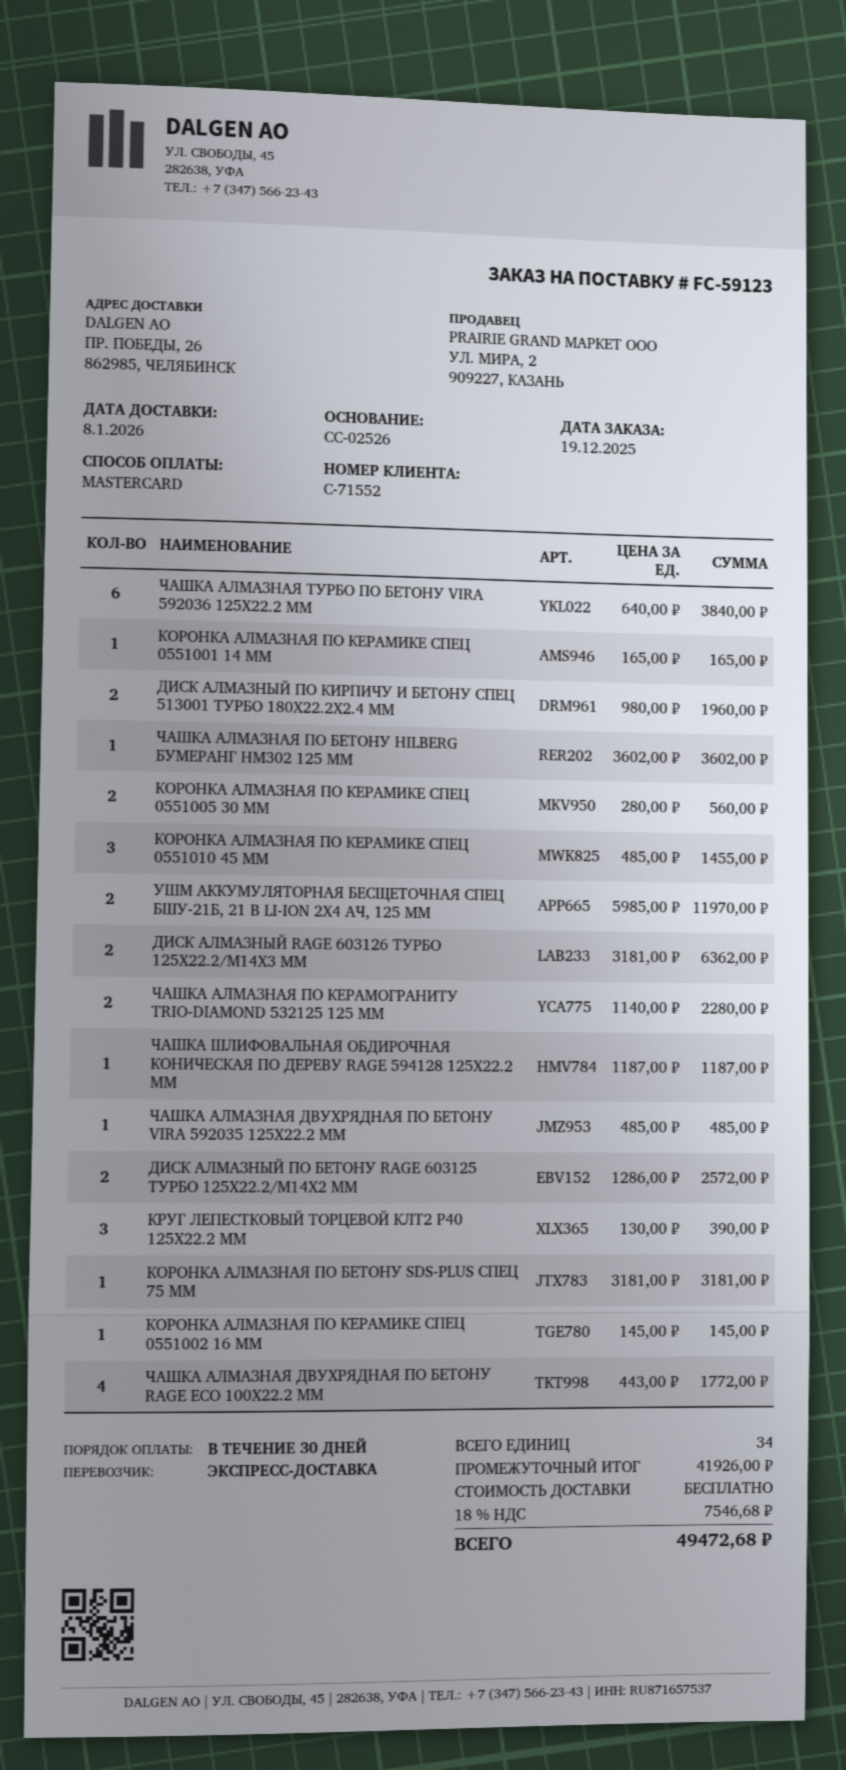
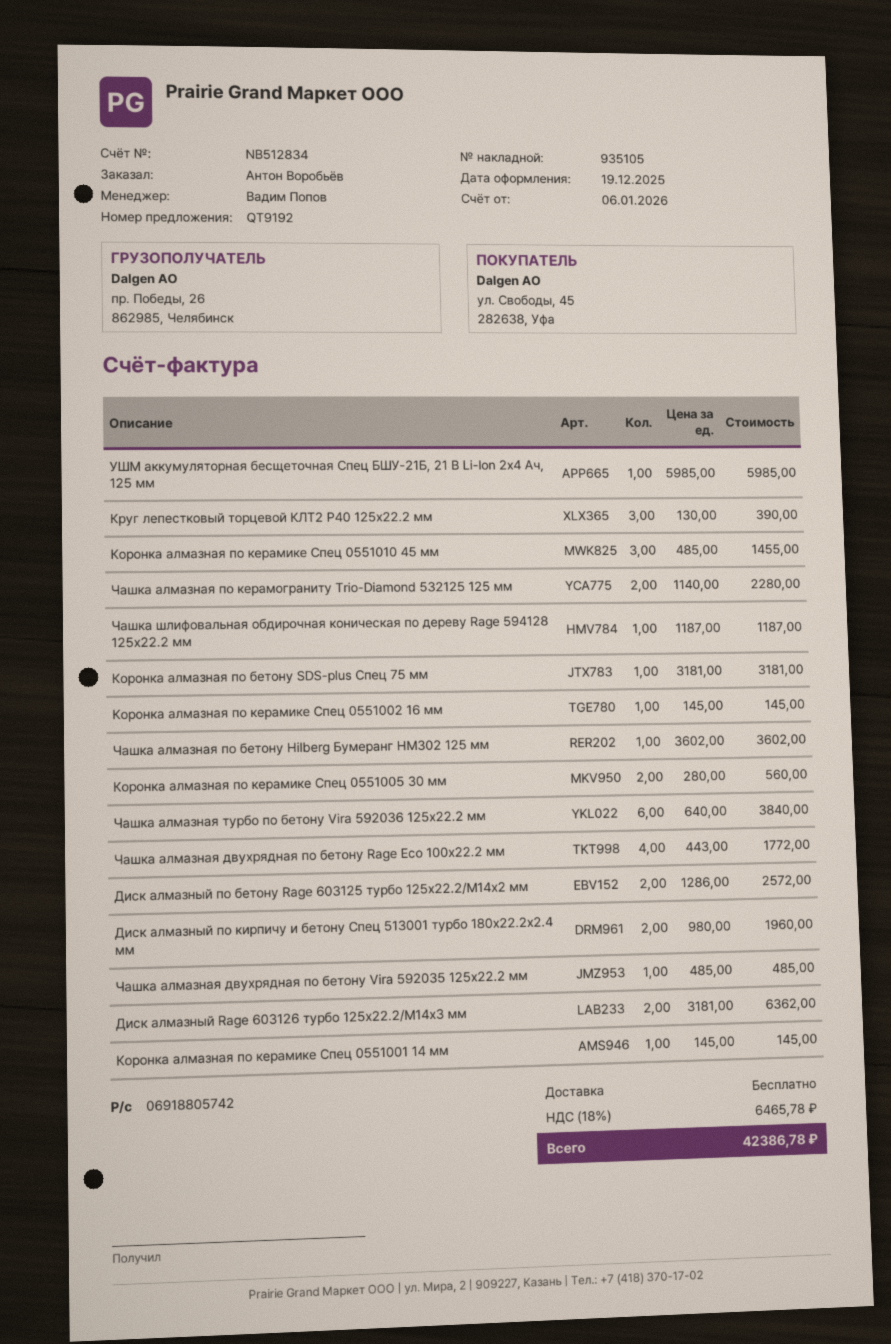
КОРОНКА АЛМАЗНАЯ ПО КЕРАМИКЕ СПЕЦ 0551001 14 ММ: 1 x 165.00 = 165.00 -> 1 x 145.00 = 145.00
УШМ АККУМУЛЯТОРНАЯ БЕСЩЕТОЧНАЯ СПЕЦ БШУ-21Б, 21 В LI-ION 2X4 АЧ, 125 ММ: 2 x 5985.00 = 11970.00 -> 1 x 5985.00 = 5985.00
tax: 18% = 7546.68 -> 18% = 6465.78
total: 49472.68 -> 42386.78

